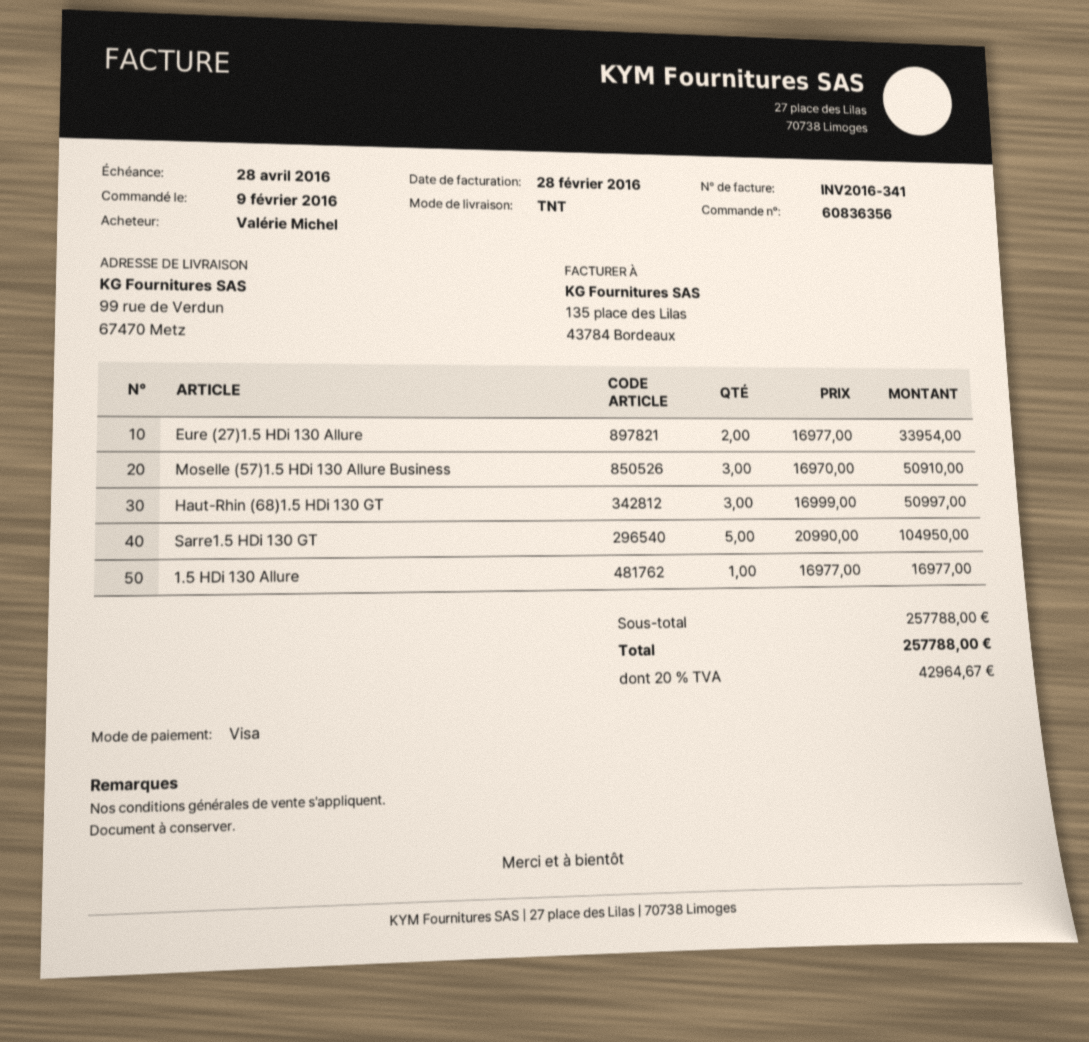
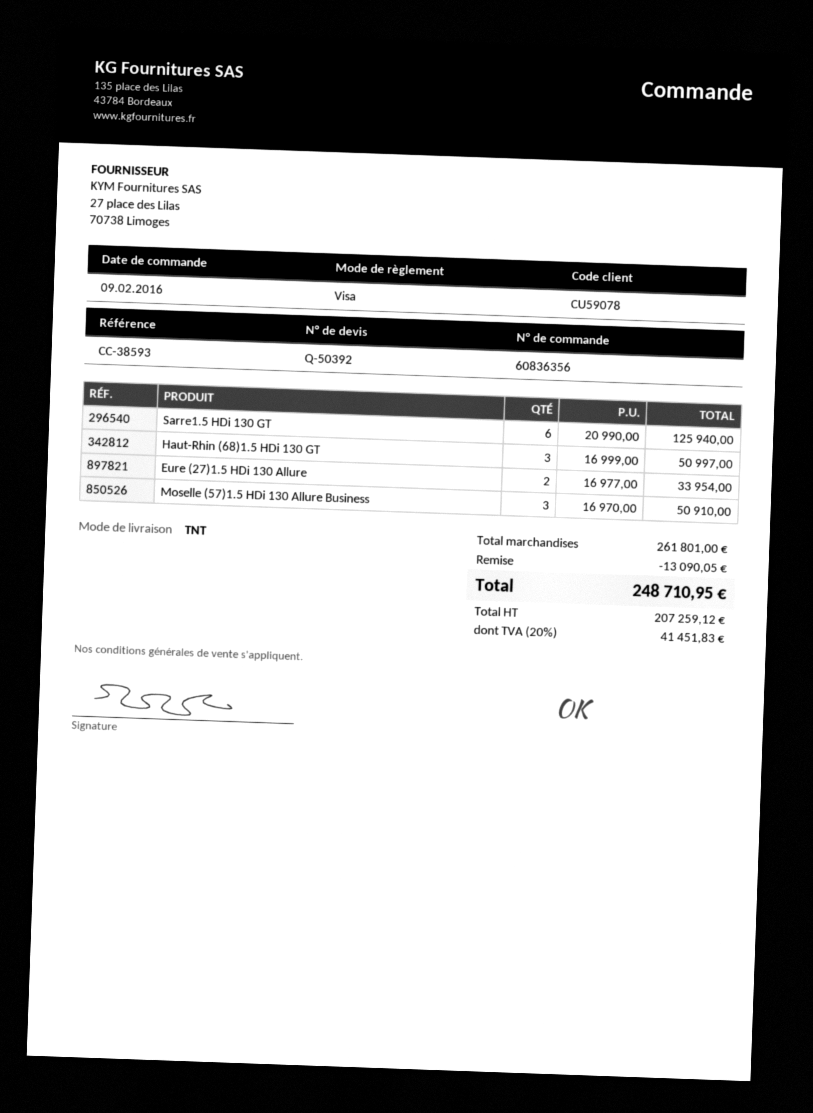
Sarre1.5 HDi 130 GT: 5 x 20990.00 = 104950.00 -> 6 x 20990.00 = 125940.00
1.5 HDi 130 Allure: 1 x 16977.00 = 16977.00 -> none
subtotal: 257788.00 -> 261801.00
discount: none -> 13090.05
tax: 20% = 42964.67 -> 20% = 41451.83
total: 257788.00 -> 248710.95

